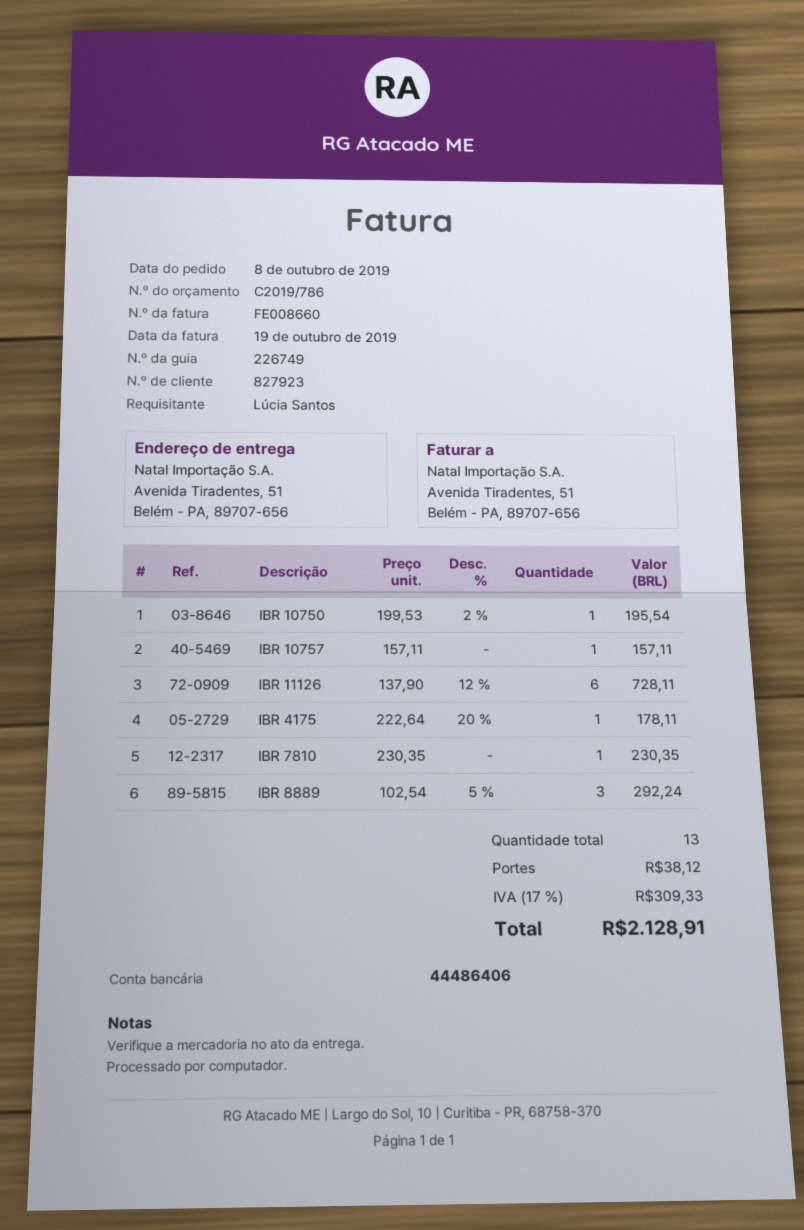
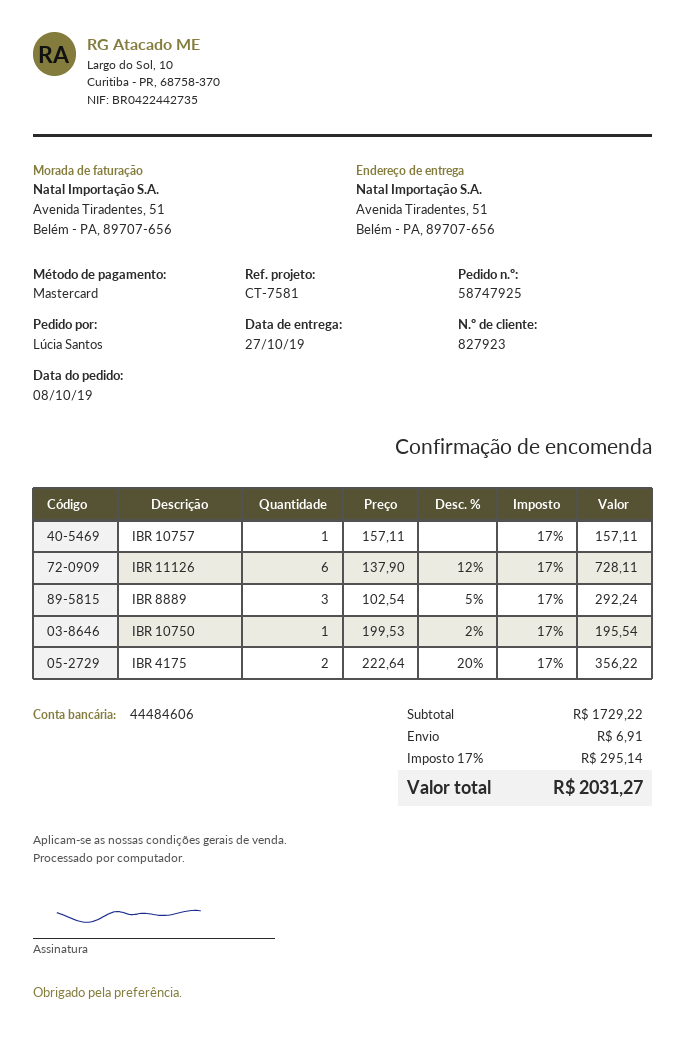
bank account: 44486406 -> 44484606
IBR 4175: 1 x 222.64 - 20% = 178.11 -> 2 x 222.64 - 20% = 356.22
IBR 7810: 1 x 230.35 = 230.35 -> none
shipping: 38.12 -> 6.91
tax: 17% = 309.33 -> 17% = 295.14
total: 2128.91 -> 2031.27

